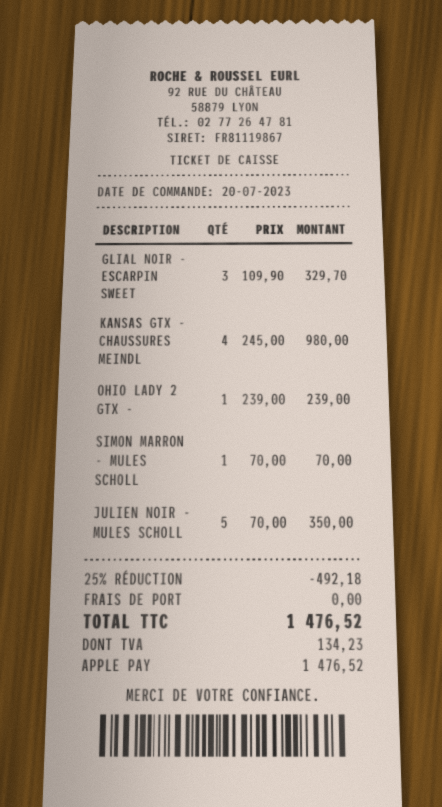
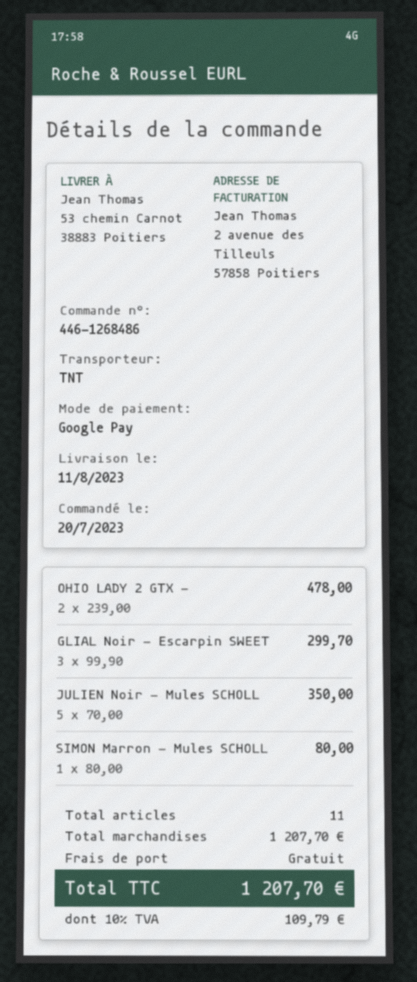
payment method: Apple Pay -> Google Pay
GLIAL NOIR - ESCARPIN SWEET: 3 x 109.90 = 329.70 -> 3 x 99.90 = 299.70
KANSAS GTX - CHAUSSURES MEINDL: 4 x 245.00 = 980.00 -> none
OHIO LADY 2 GTX -: 1 x 239.00 = 239.00 -> 2 x 239.00 = 478.00
SIMON MARRON - MULES SCHOLL: 1 x 70.00 = 70.00 -> 1 x 80.00 = 80.00
discount: 25% = 492.18 -> none
tax: 134.23 -> 109.79
total: 1476.52 -> 1207.70

